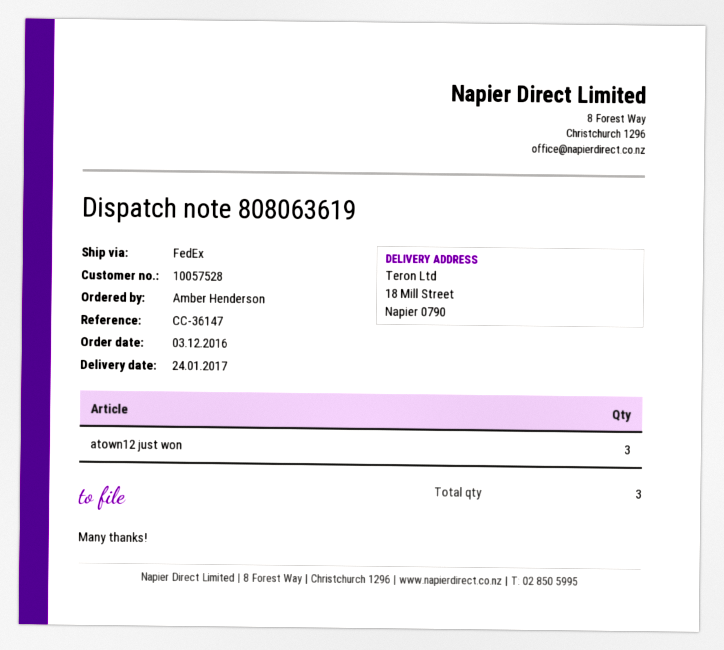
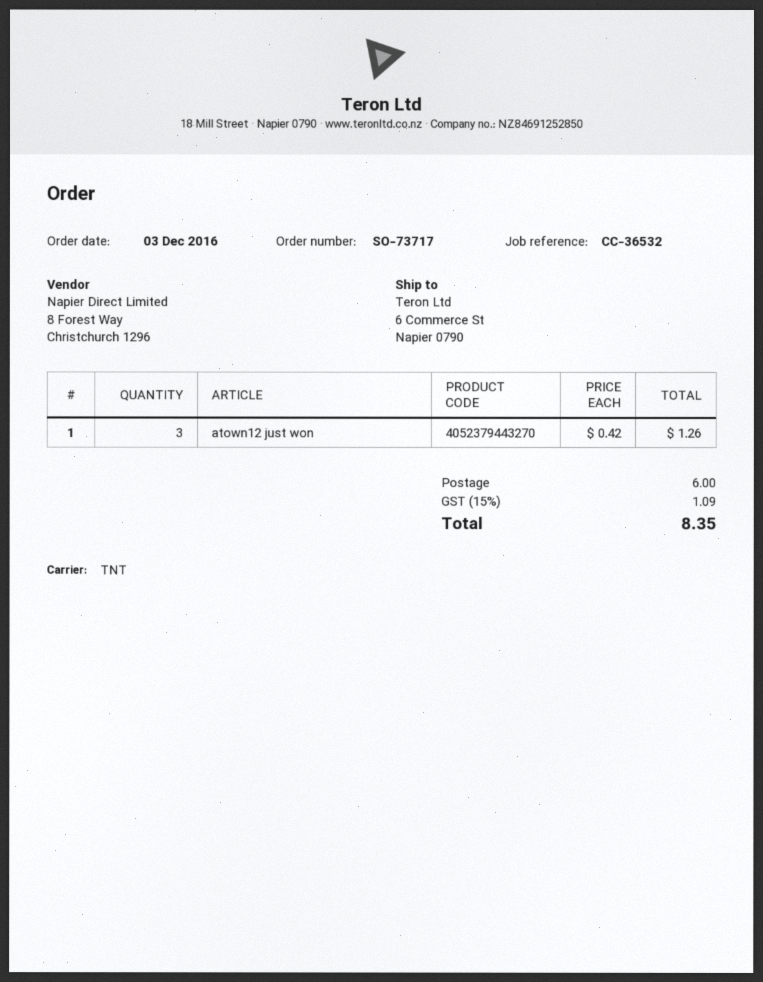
reference: CC-36147 -> CC-36532
shipping method: FedEx -> TNT
ship to: 18 Mill Street, Napier 0790 -> 6 Commerce St, Napier 0790

